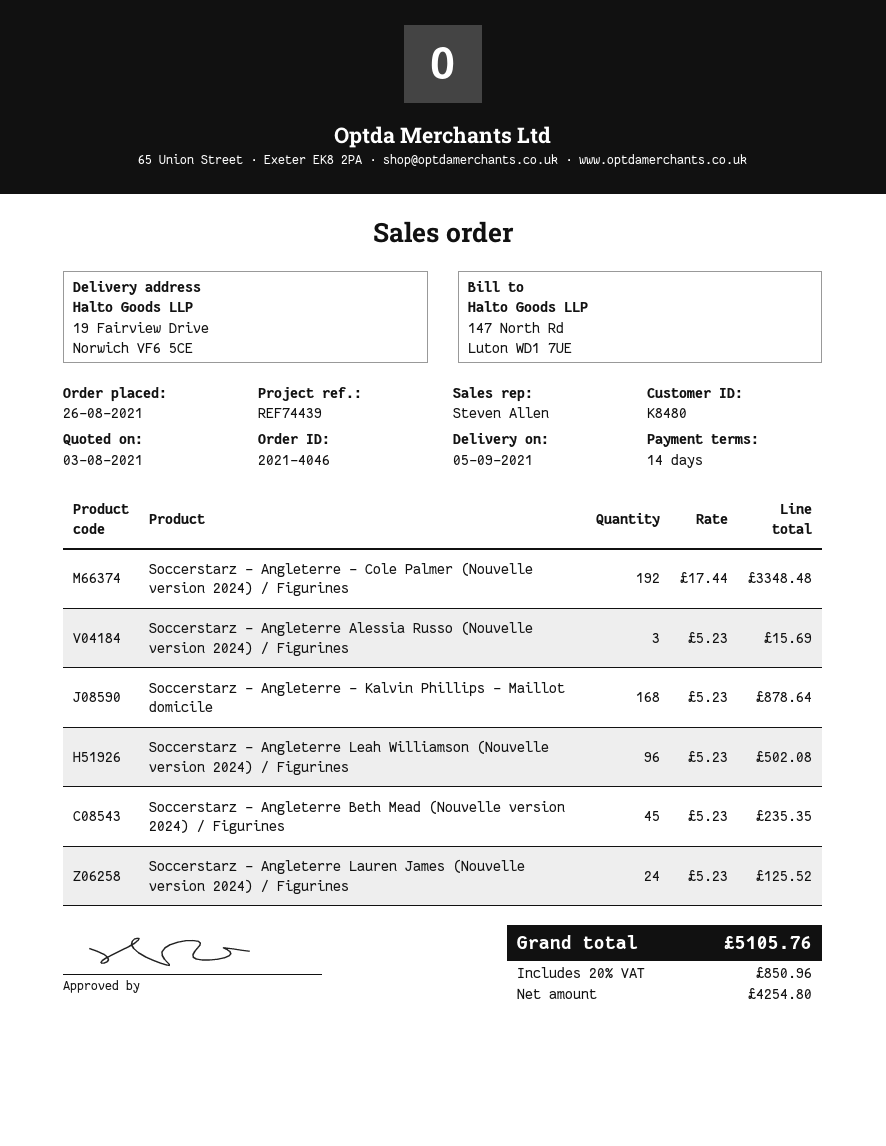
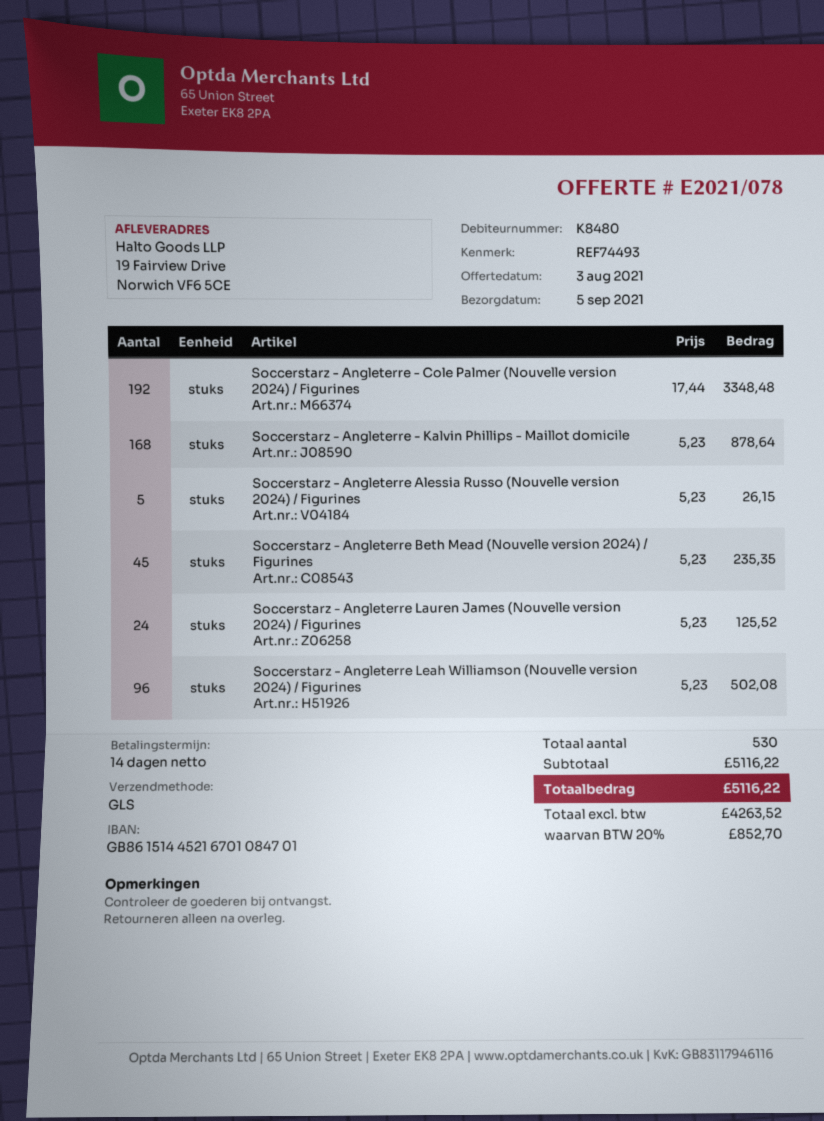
reference: REF74439 -> REF74493
Soccerstarz - Angleterre Alessia Russo (Nouvelle version 2024) / Figurines: 3 x 5.23 = 15.69 -> 5 x 5.23 = 26.15
net: 4254.80 -> 4263.52
tax: 20% = 850.96 -> 20% = 852.70
total: 5105.76 -> 5116.22

